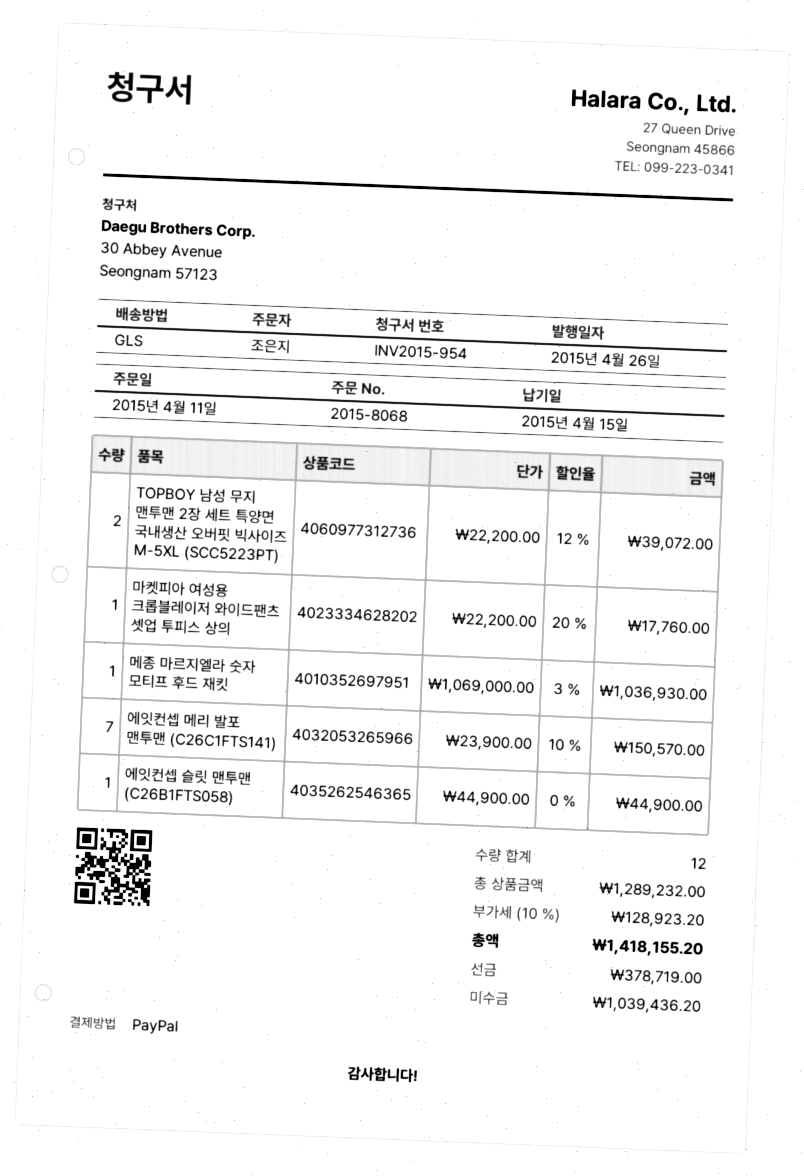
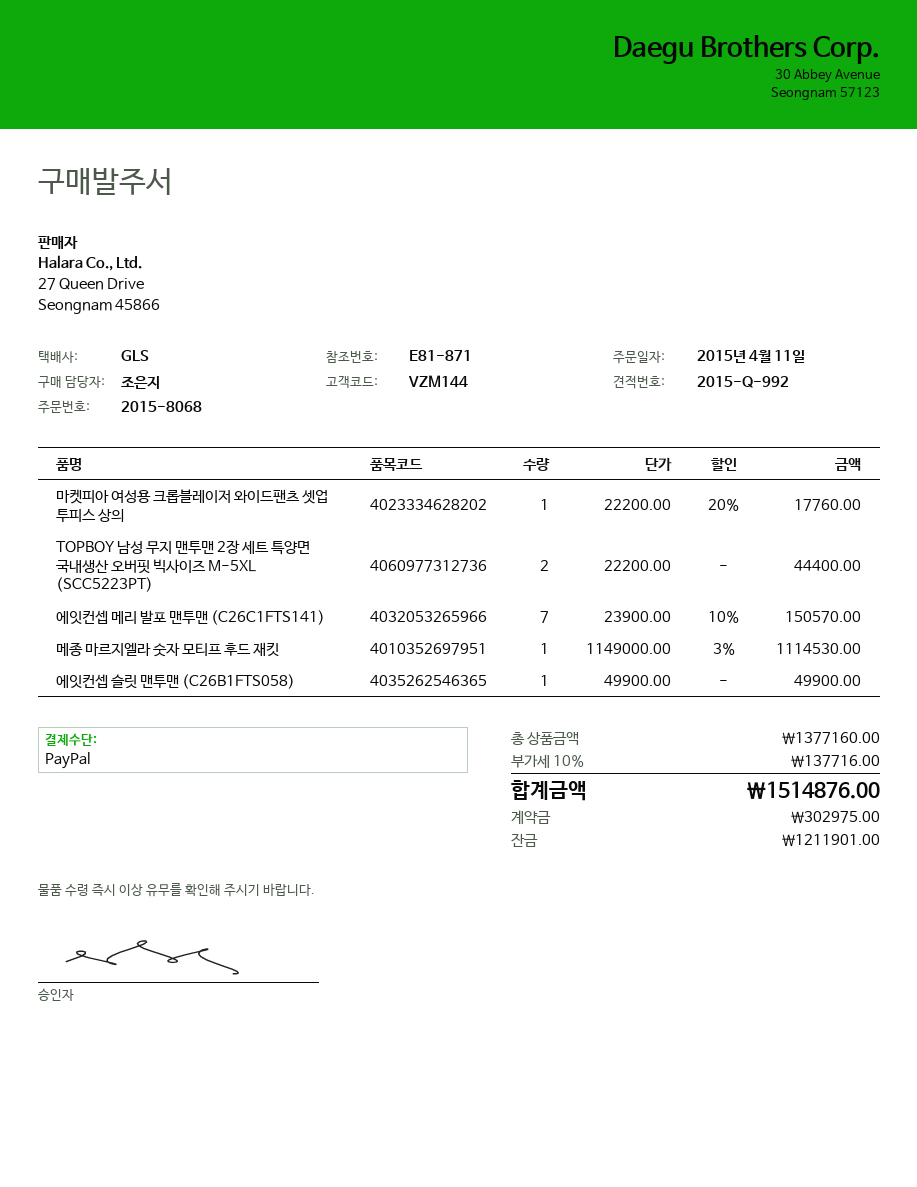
TOPBOY 남성 무지 맨투맨 2장 세트 특양면 국내생산 오버핏 빅사이즈 M-5XL (SCC5223PT): 2 x 22200.00 - 12% = 39072.00 -> 2 x 22200.00 = 44400.00
메종 마르지엘라 숫자 모티프 후드 재킷: 1 x 1069000.00 - 3% = 1036930.00 -> 1 x 1149000.00 - 3% = 1114530.00
에잇컨셉 슬릿 맨투맨 (C26B1FTS058): 1 x 44900.00 = 44900.00 -> 1 x 49900.00 = 49900.00
subtotal: 1289232.00 -> 1377160.00
tax: 10% = 128923.20 -> 10% = 137716.00
total: 1418155.20 -> 1514876.00
deposit: 378719.00 -> 302975.00
balance: 1039436.20 -> 1211901.00

